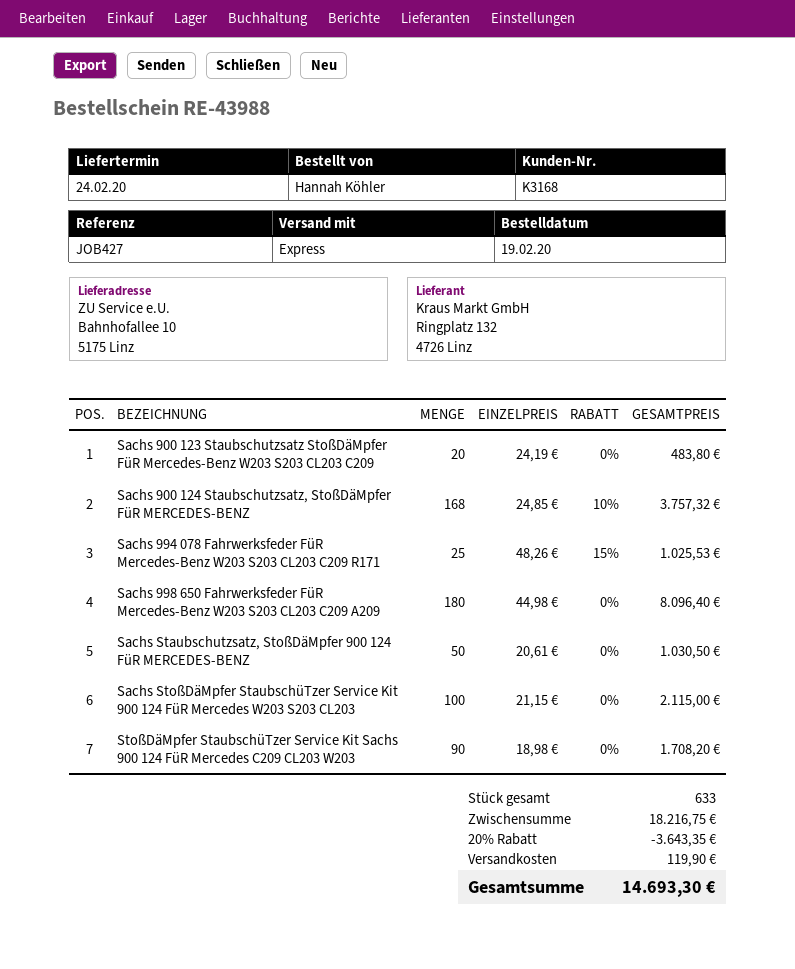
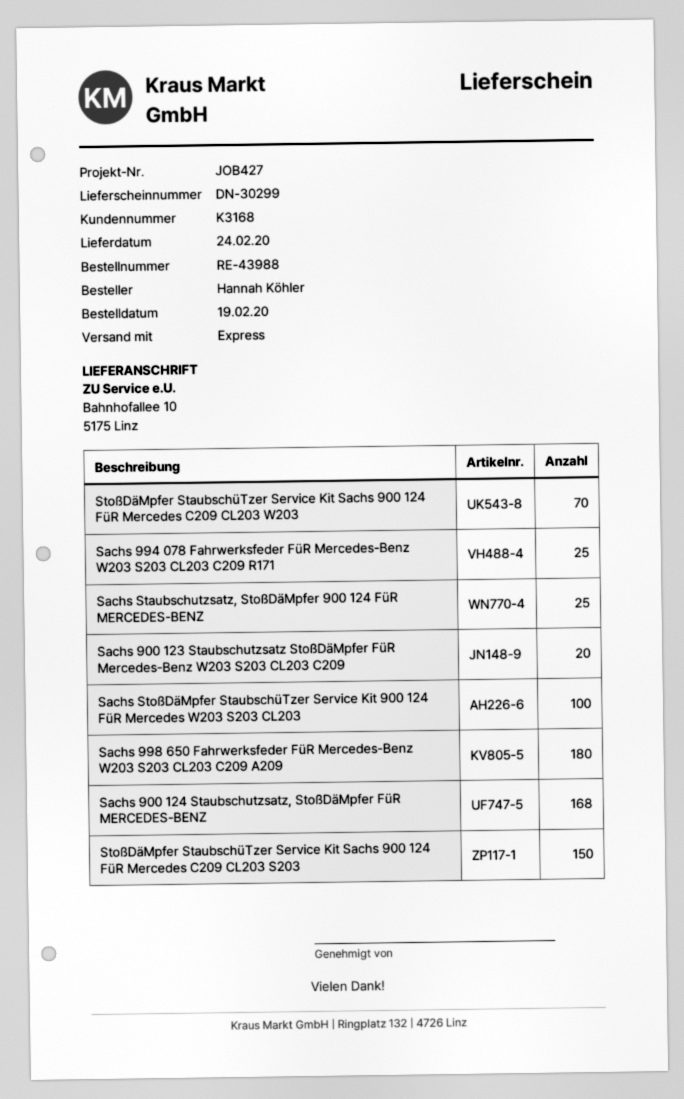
Sachs Staubschutzsatz, StoßDäMpfer 900 124 FüR MERCEDES-BENZ: 50 -> 25
StoßDäMpfer StaubschüTzer Service Kit Sachs 900 124 FüR Mercedes C209 CL203 W203: 90 -> 70
StoßDäMpfer StaubschüTzer Service Kit Sachs 900 124 FüR Mercedes C209 CL203 S203: none -> 150

